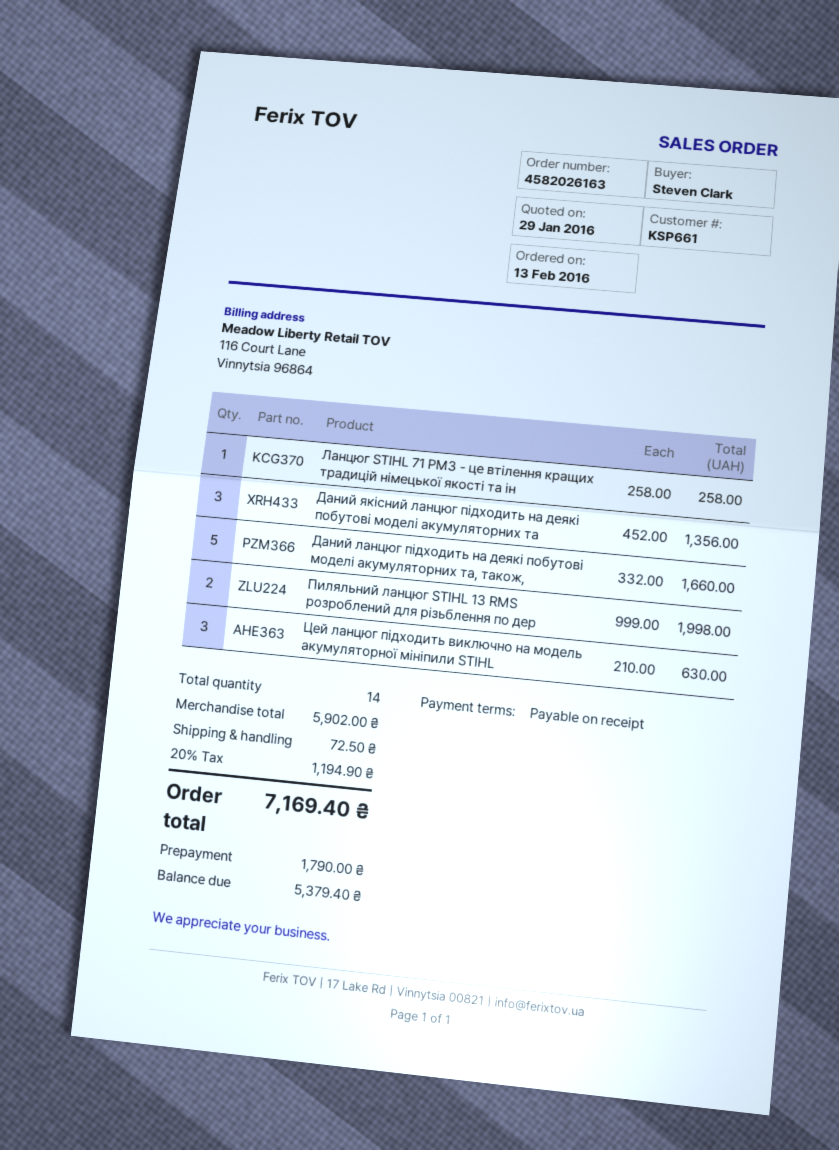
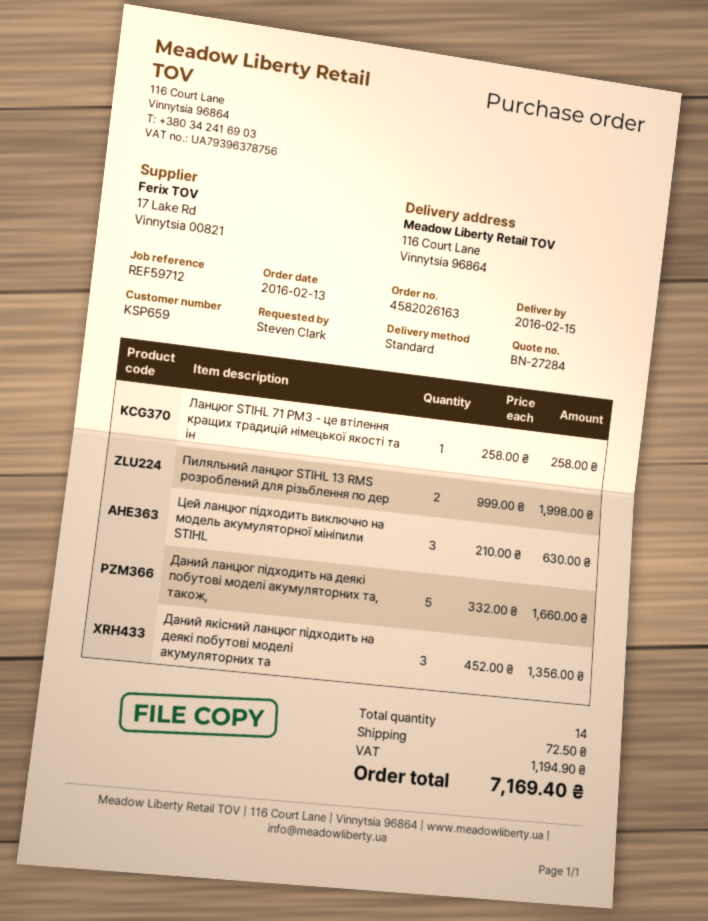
customer number: KSP661 -> KSP659

